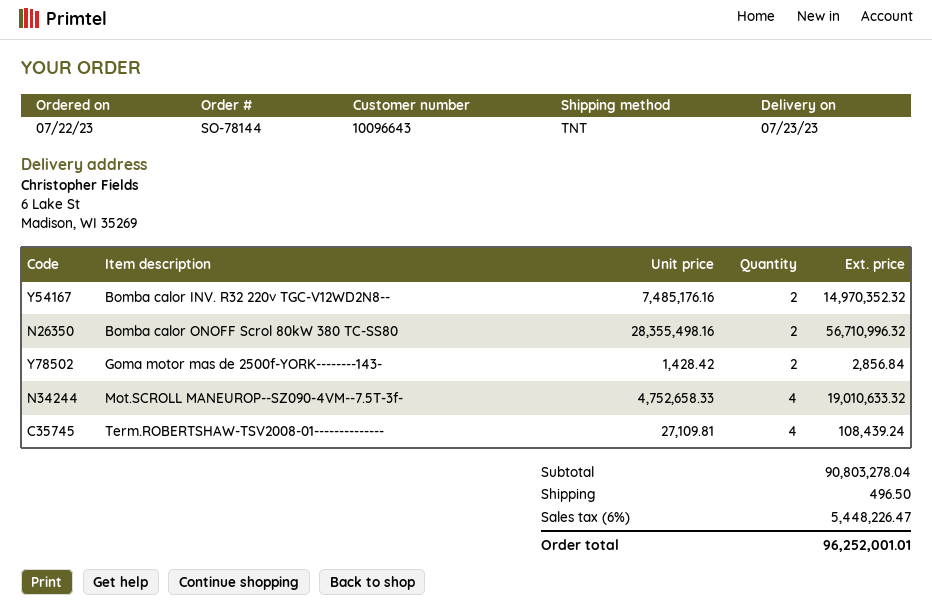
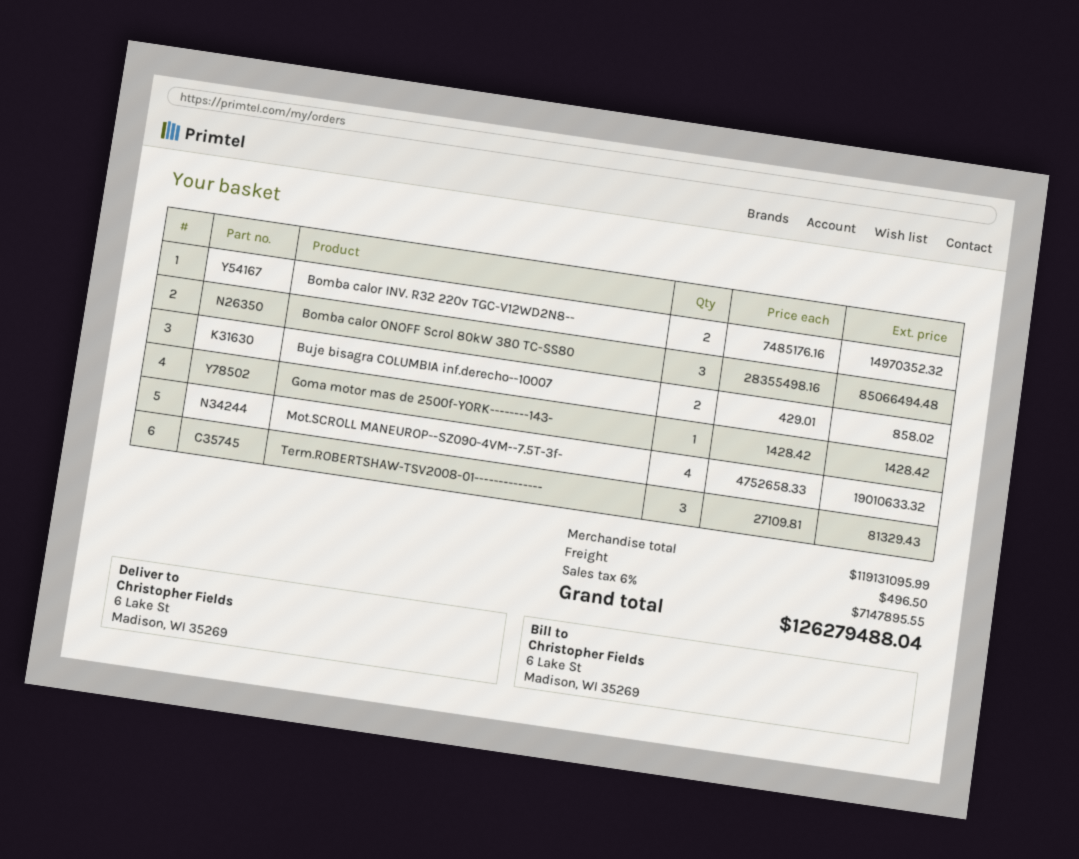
Bomba calor ONOFF Scrol 80kW 380 TC-SS80: 2 x 28355498.16 = 56710996.32 -> 3 x 28355498.16 = 85066494.48
Goma motor mas de 2500f-YORK--------143-: 2 x 1428.42 = 2856.84 -> 1 x 1428.42 = 1428.42
Term.ROBERTSHAW-TSV2008-01--------------: 4 x 27109.81 = 108439.24 -> 3 x 27109.81 = 81329.43
Buje bisagra COLUMBIA inf.derecho--10007: none -> 2 x 429.01 = 858.02
subtotal: 90803278.04 -> 119131095.99
tax: 6% = 5448226.47 -> 6% = 7147895.55
total: 96252001.01 -> 126279488.04

